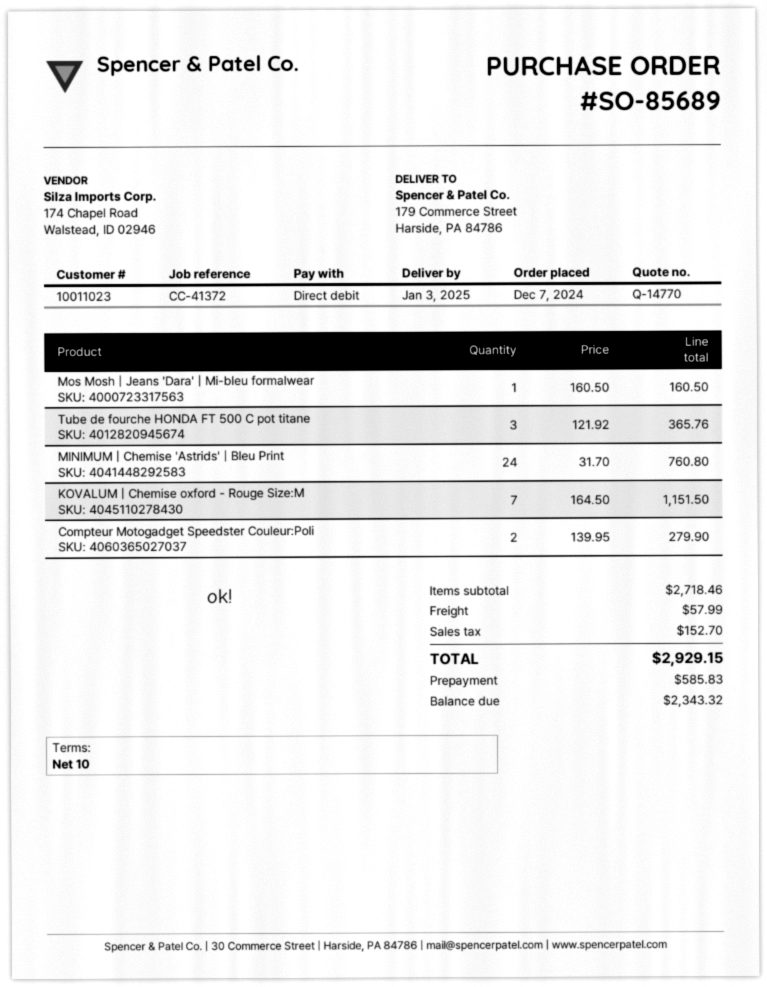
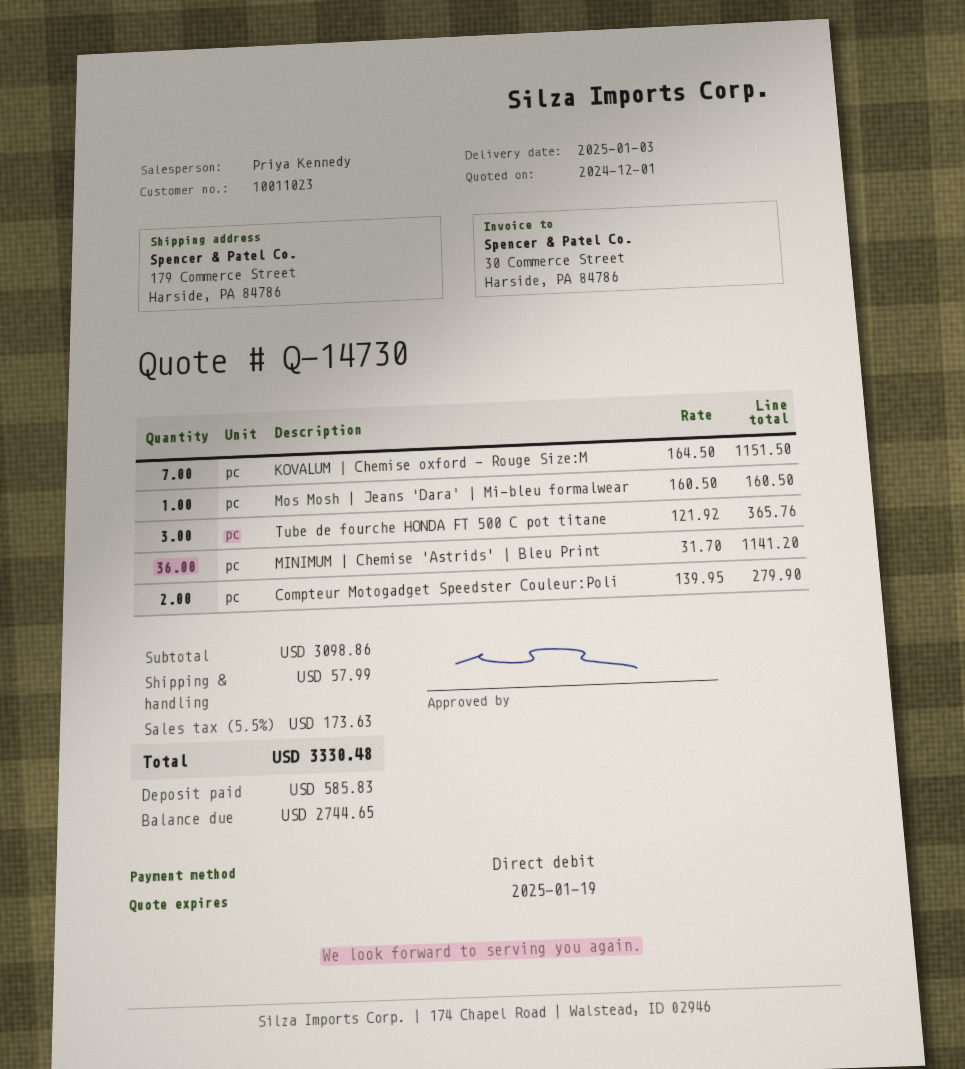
quote number: Q-14770 -> Q-14730
MINIMUM | Chemise 'Astrids' | Bleu Print: 24 x 31.70 = 760.80 -> 36 x 31.70 = 1141.20
subtotal: 2718.46 -> 3098.86
tax: 152.70 -> 173.63
total: 2929.15 -> 3330.48
balance: 2343.32 -> 2744.65

